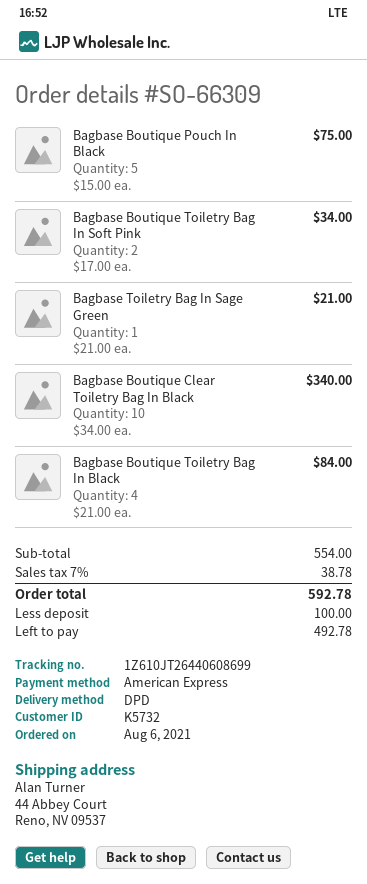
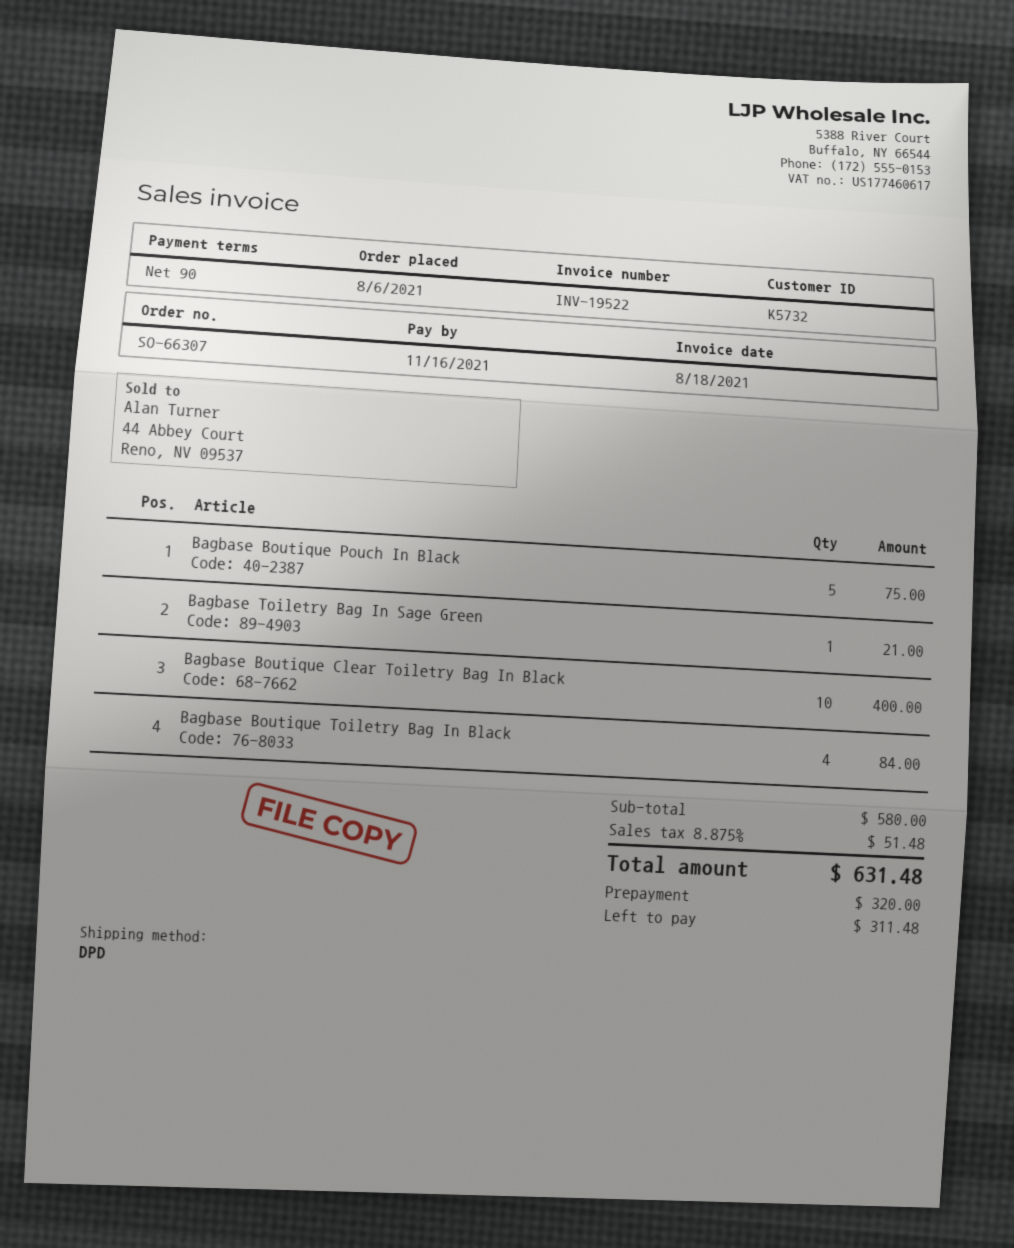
order number: SO-66309 -> SO-66307
Bagbase Boutique Toiletry Bag In Soft Pink: 2 for 34.00 -> none
Bagbase Boutique Clear Toiletry Bag In Black: 10 for 340.00 -> 10 for 400.00
subtotal: 554.00 -> 580.00
tax: 7% = 38.78 -> 8.875% = 51.48
total: 592.78 -> 631.48
deposit: 100.00 -> 320.00
balance: 492.78 -> 311.48

